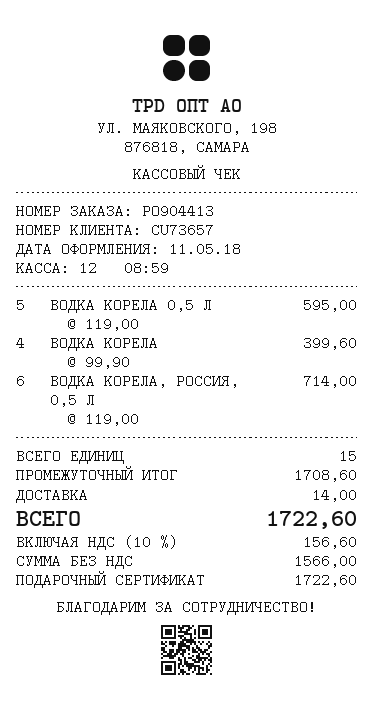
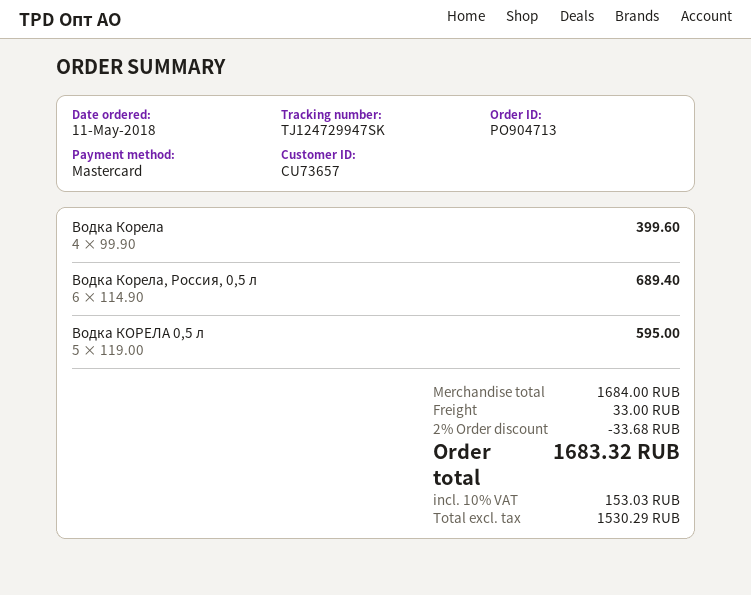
order number: PO904413 -> PO904713
payment method: gift card -> Mastercard
ВОДКА КОРЕЛА, РОССИЯ, 0,5 Л: 6 x 119.00 = 714.00 -> 6 x 114.90 = 689.40
subtotal: 1708.60 -> 1684.00
discount: none -> 2% = 33.68
shipping: 14.00 -> 33.00
net: 1566.00 -> 1530.29
tax: 10% = 156.60 -> 10% = 153.03
total: 1722.60 -> 1683.32

